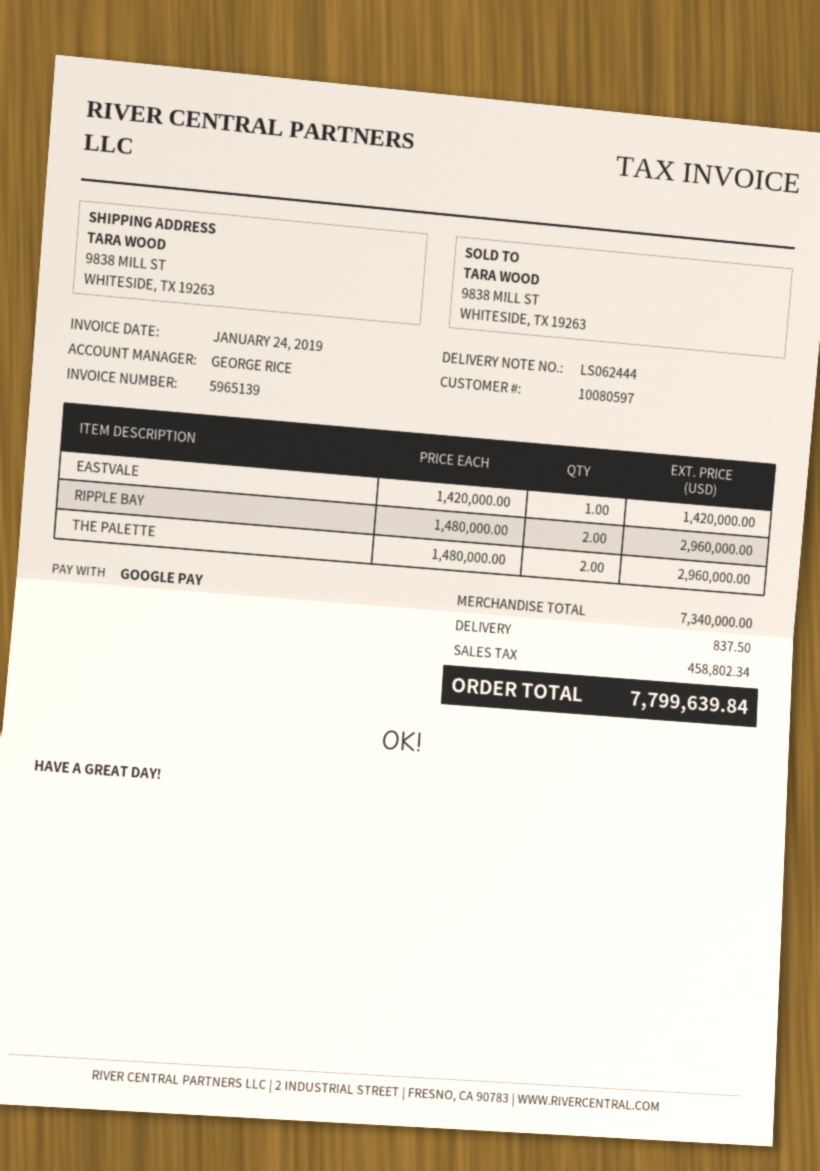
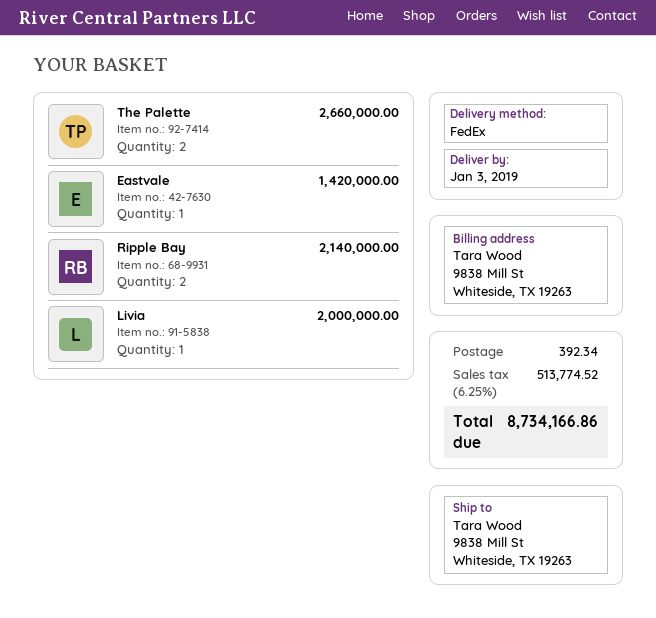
RIPPLE BAY: 2 for 2960000.00 -> 2 for 2140000.00
THE PALETTE: 2 for 2960000.00 -> 2 for 2660000.00
Livia: none -> 1 for 2000000.00
shipping: 837.50 -> 392.34
tax: 458802.34 -> 513774.52
total: 7799639.84 -> 8734166.86

